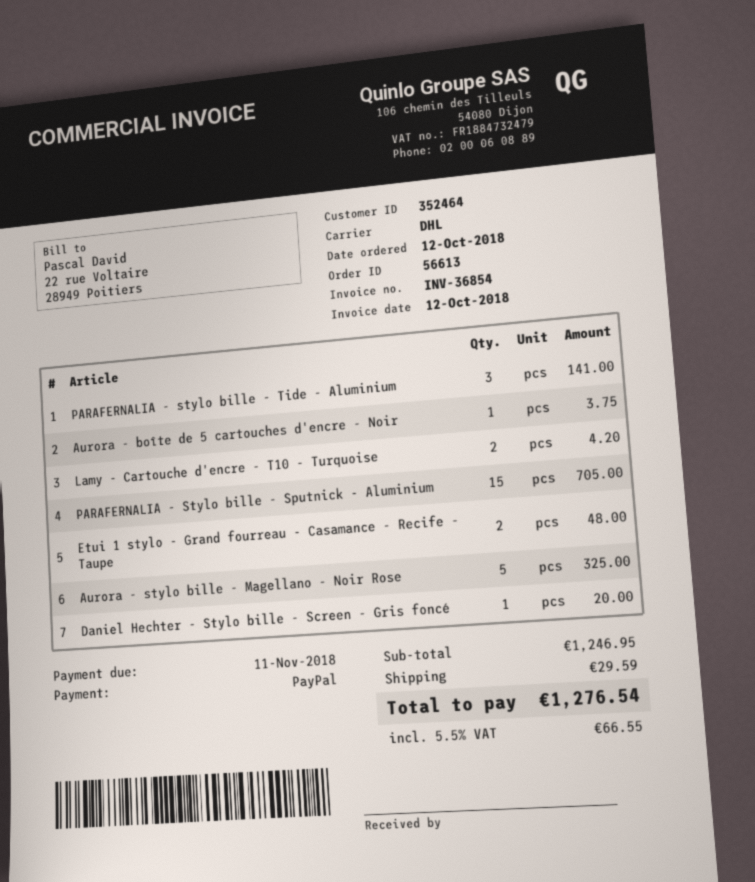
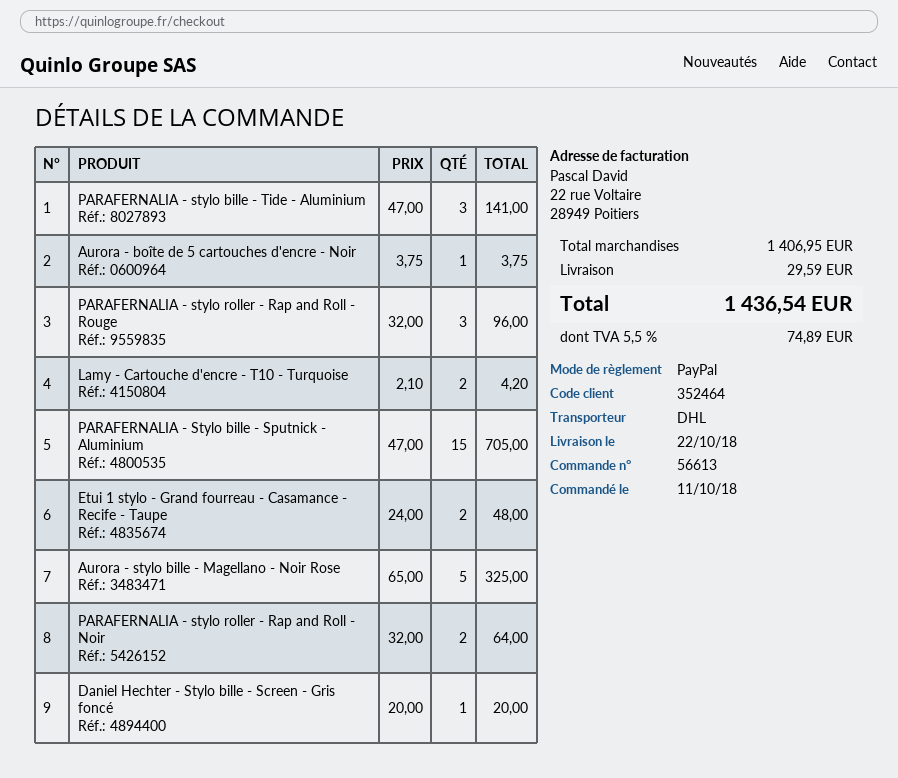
order date: 2018-10-12 -> 2018-10-11
PARAFERNALIA - stylo roller - Rap and Roll - Rouge: none -> 3 for 96.00
PARAFERNALIA - stylo roller - Rap and Roll - Noir: none -> 2 for 64.00
subtotal: 1246.95 -> 1406.95
tax: 5.5% = 66.55 -> 5.5% = 74.89
total: 1276.54 -> 1436.54

